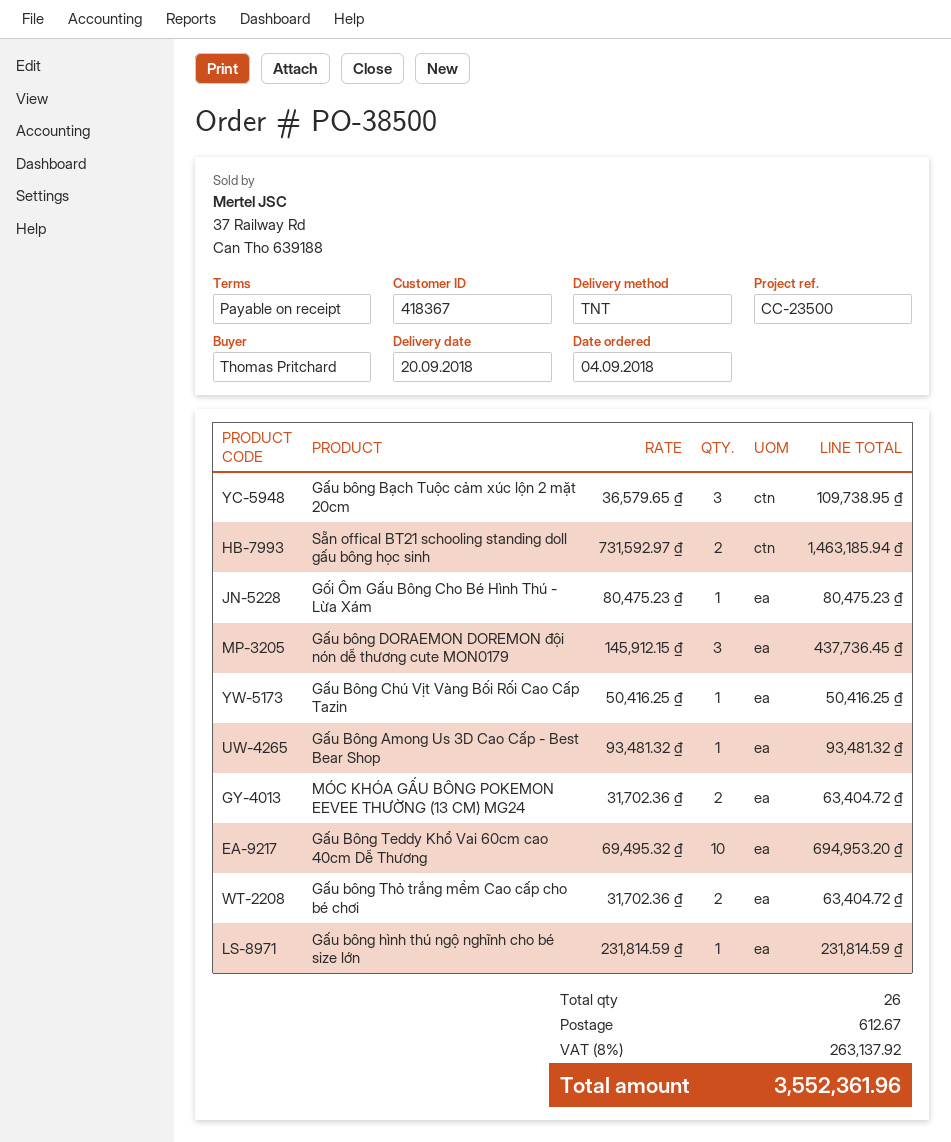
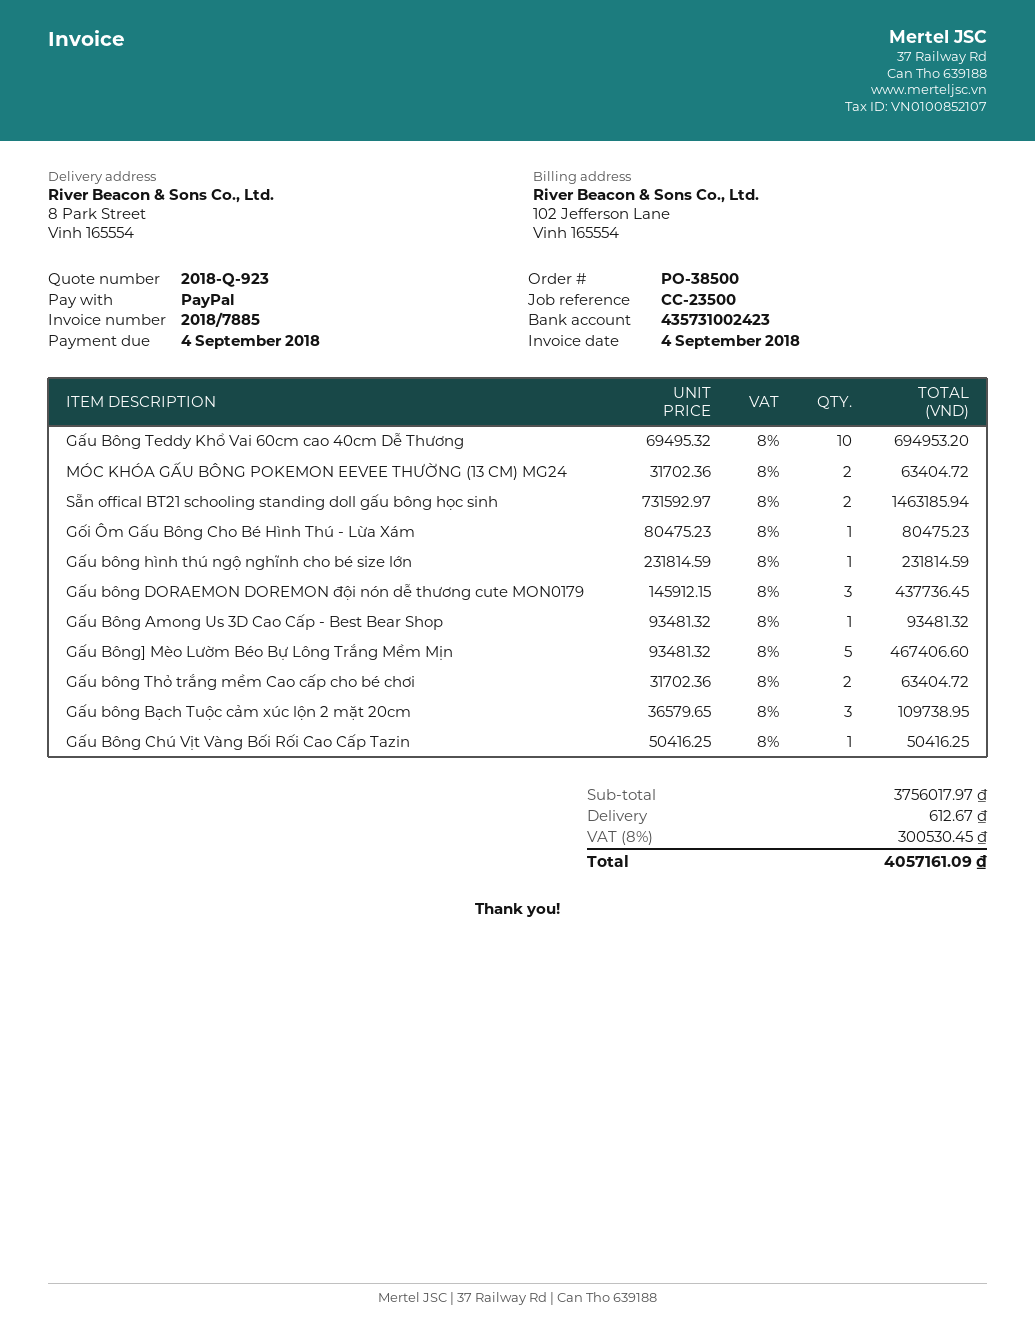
Gấu Bông] Mèo Lườm Béo Bự Lông Trắng Mềm Mịn: none -> 5 x 93481.32 = 467406.60
tax: 8% = 263137.92 -> 8% = 300530.45
total: 3552361.96 -> 4057161.09

